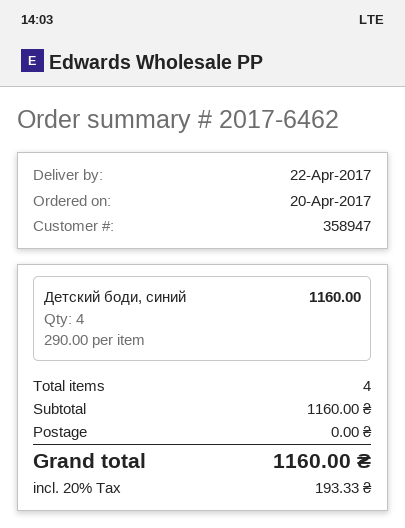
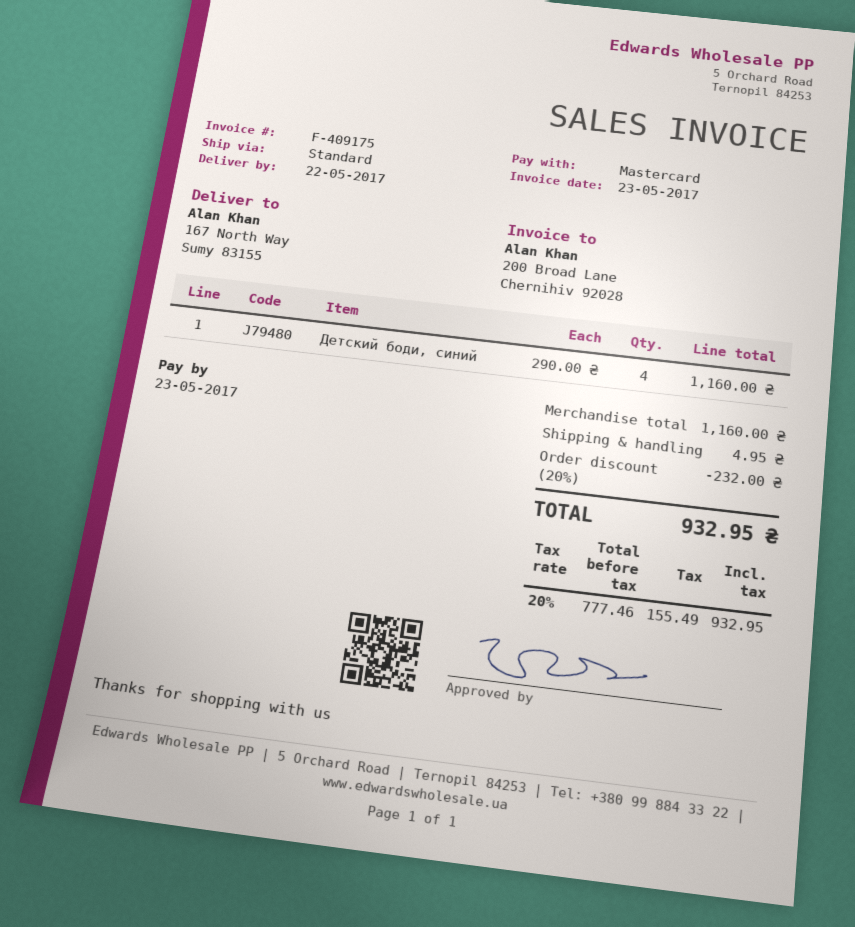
delivery date: 2017-04-22 -> 2017-05-22
discount: none -> 20% = 232.00
shipping: 0.00 -> 4.95
tax: 20% = 193.33 -> 20% = 155.49
total: 1160.00 -> 932.95

